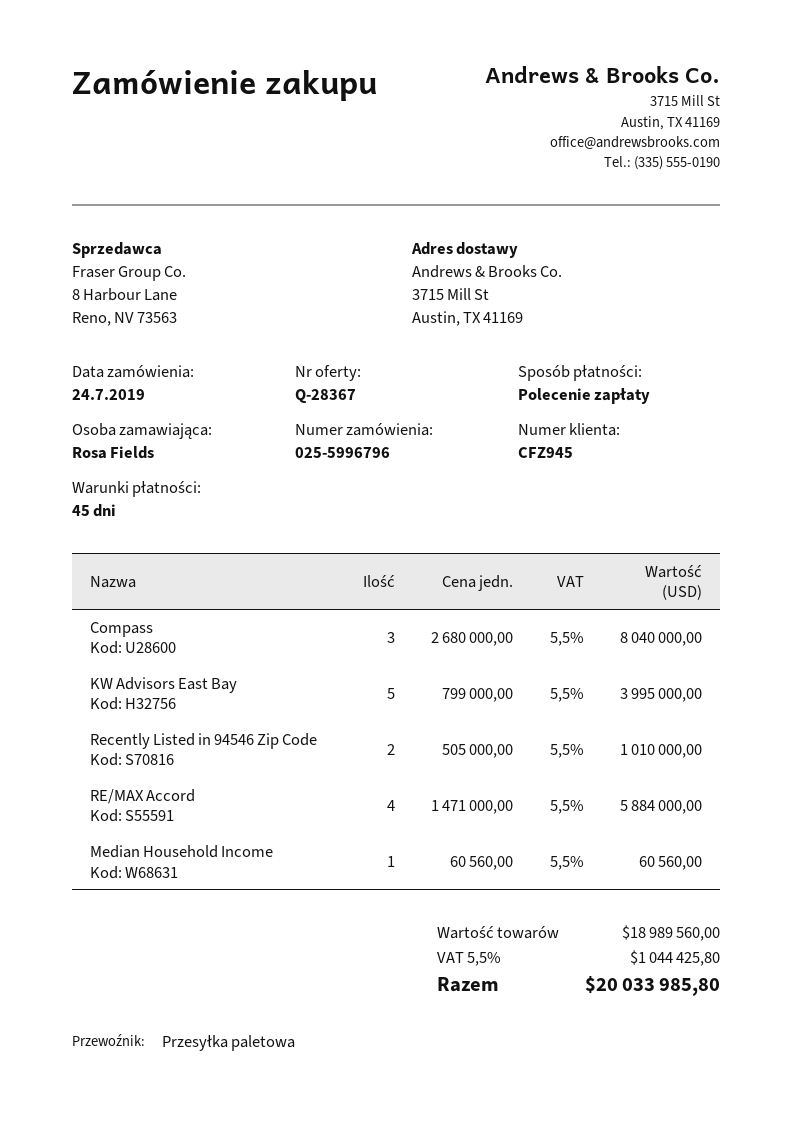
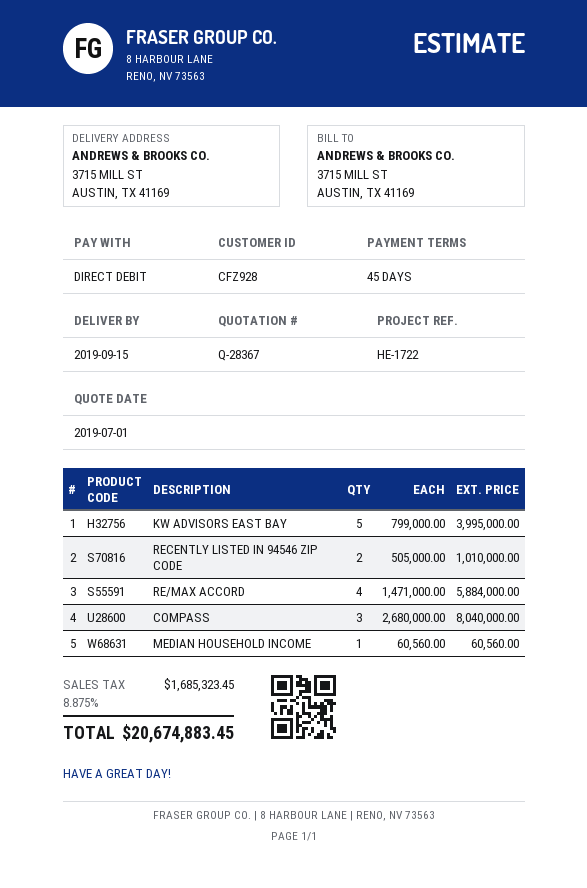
customer number: CFZ945 -> CFZ928
tax: 5.5% = 1044425.80 -> 8.875% = 1685323.45
total: 20033985.80 -> 20674883.45

